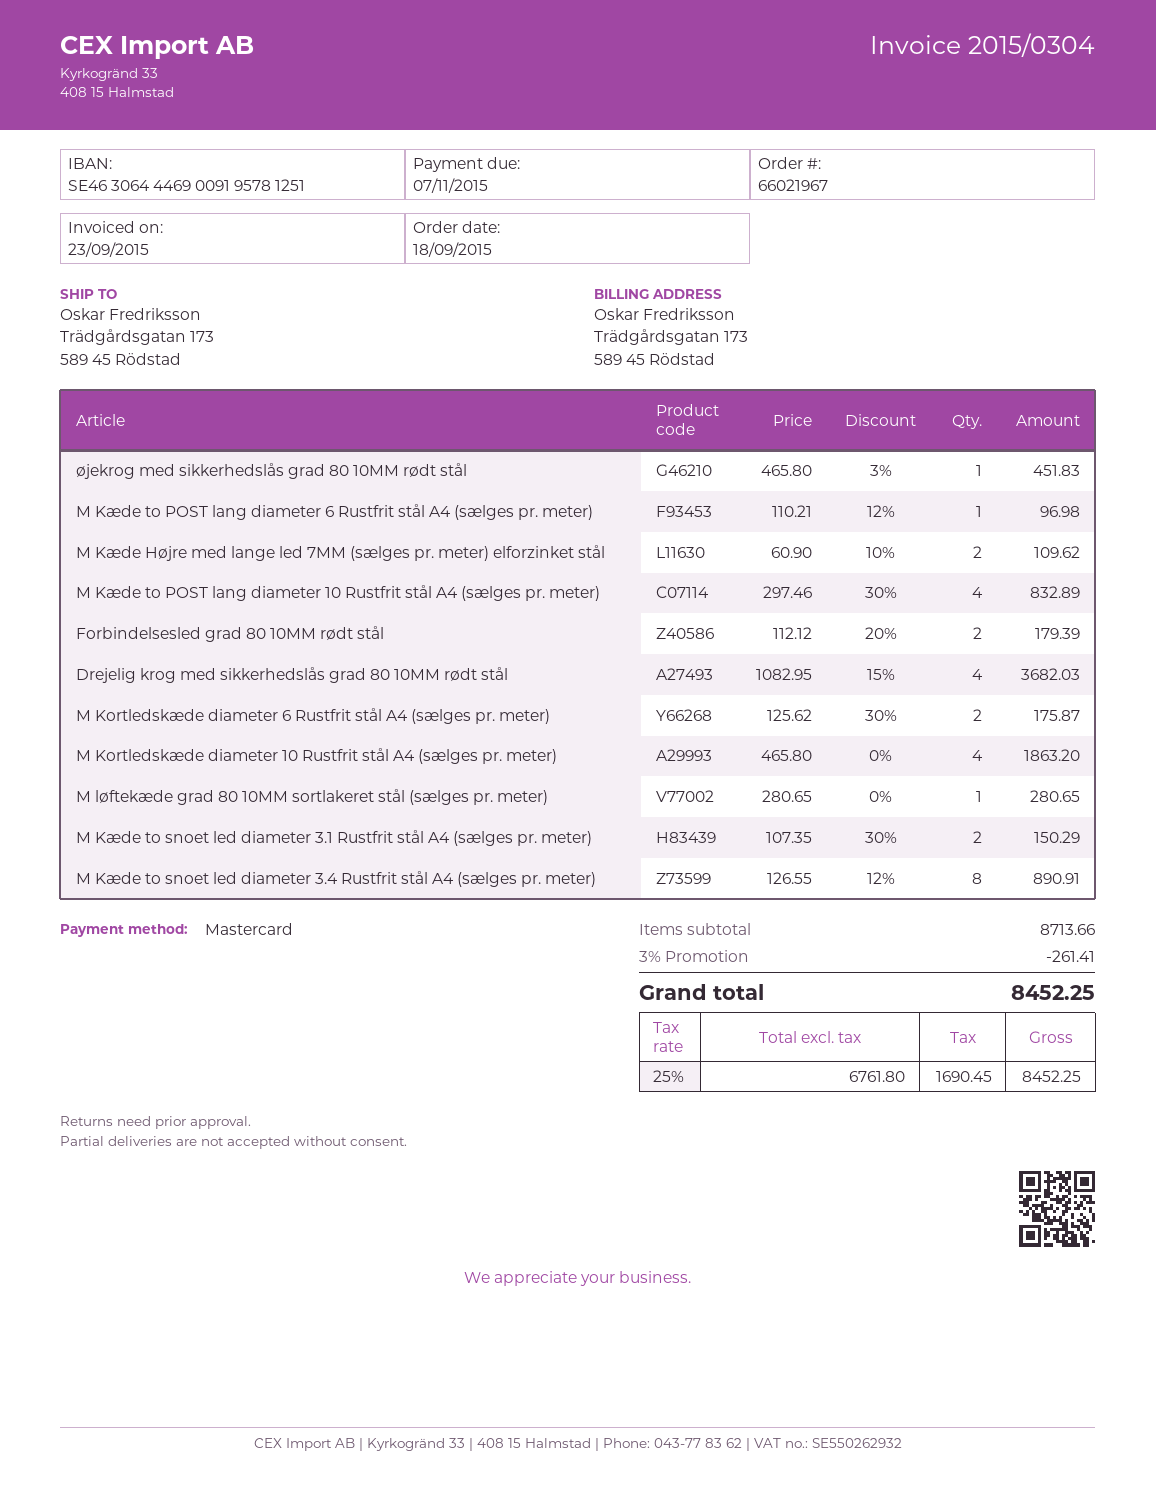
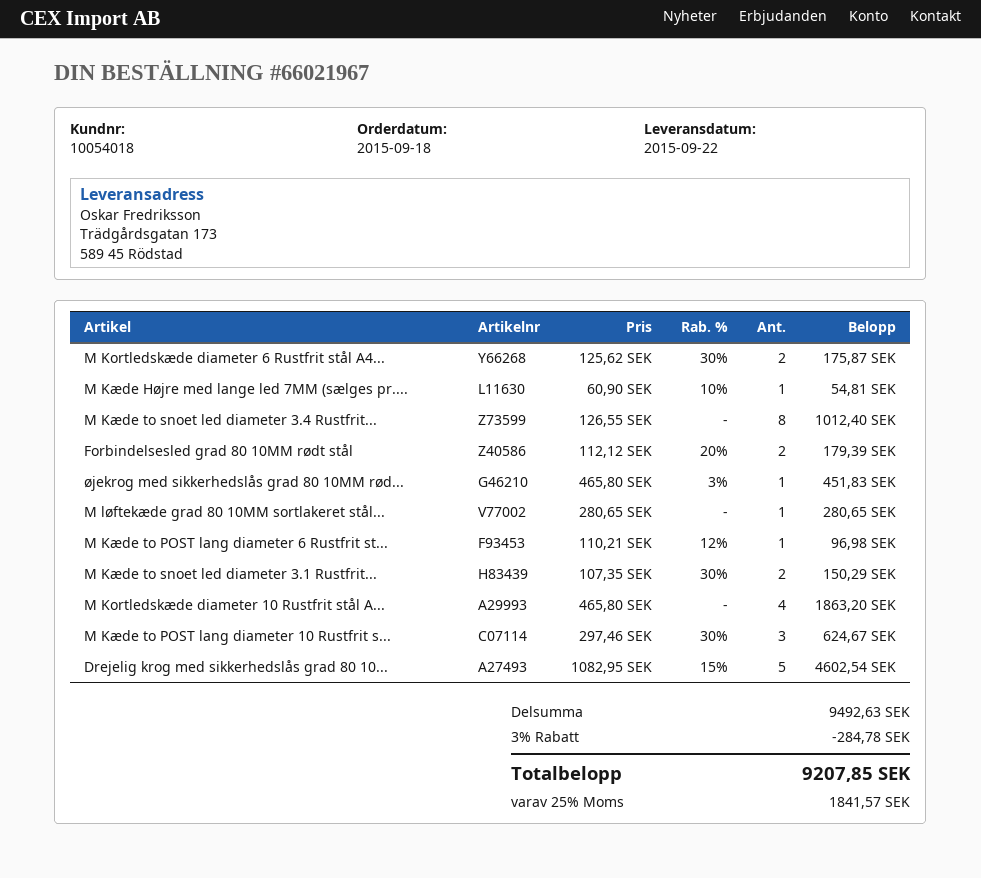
M Kæde Højre med lange led 7MM (sælges pr. meter) elforzinket stål: 2 x 60.90 - 10% = 109.62 -> 1 x 60.90 - 10% = 54.81
M Kæde to POST lang diameter 10 Rustfrit stål A4 (sælges pr. meter): 4 x 297.46 - 30% = 832.89 -> 3 x 297.46 - 30% = 624.67
Drejelig krog med sikkerhedslås grad 80 10MM rødt stål: 4 x 1082.95 - 15% = 3682.03 -> 5 x 1082.95 - 15% = 4602.54
M Kæde to snoet led diameter 3.4 Rustfrit stål A4 (sælges pr. meter): 8 x 126.55 - 12% = 890.91 -> 8 x 126.55 = 1012.40
subtotal: 8713.66 -> 9492.63
discount: 3% = 261.41 -> 3% = 284.78
tax: 25% = 1690.45 -> 25% = 1841.57
total: 8452.25 -> 9207.85

